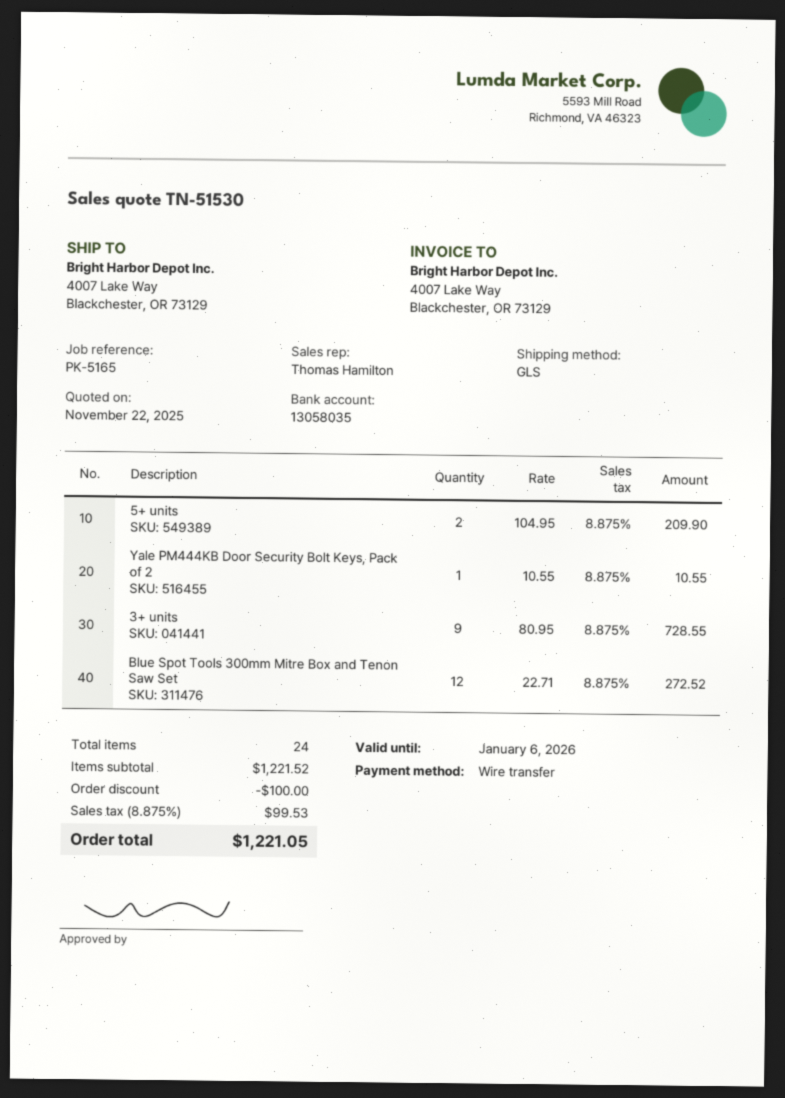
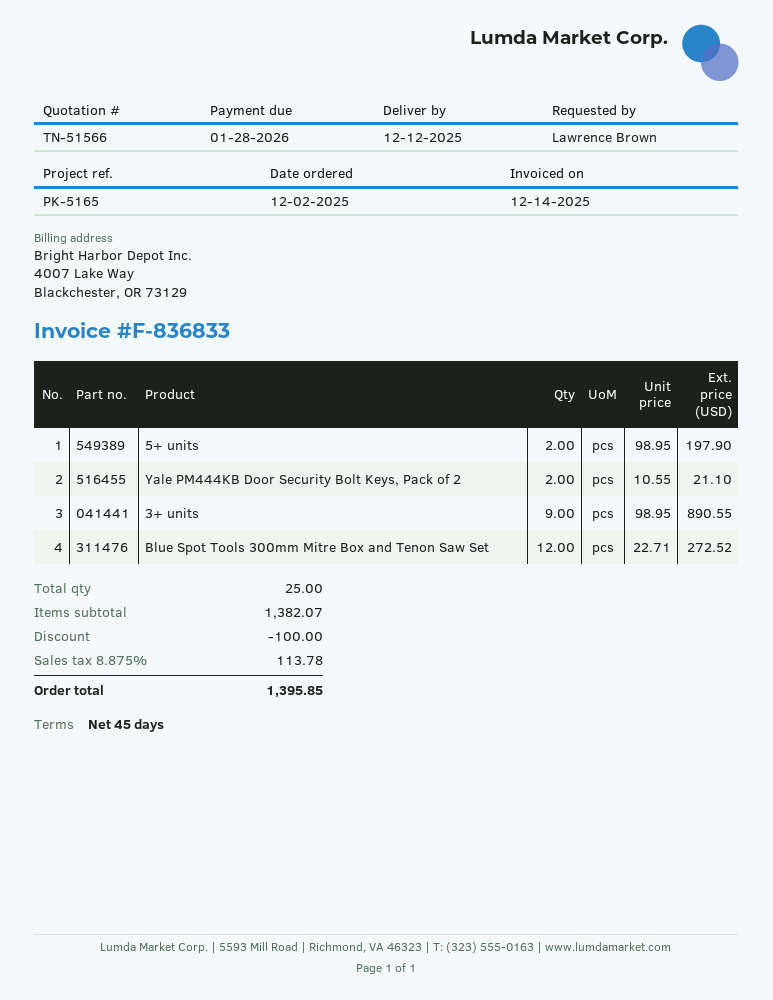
quote number: TN-51530 -> TN-51566
5+ units: 2 x 104.95 = 209.90 -> 2 x 98.95 = 197.90
Yale PM444KB Door Security Bolt Keys, Pack of 2: 1 x 10.55 = 10.55 -> 2 x 10.55 = 21.10
3+ units: 9 x 80.95 = 728.55 -> 9 x 98.95 = 890.55
total quantity: 24 -> 25
subtotal: 1221.52 -> 1382.07
tax: 8.875% = 99.53 -> 8.875% = 113.78
total: 1221.05 -> 1395.85

